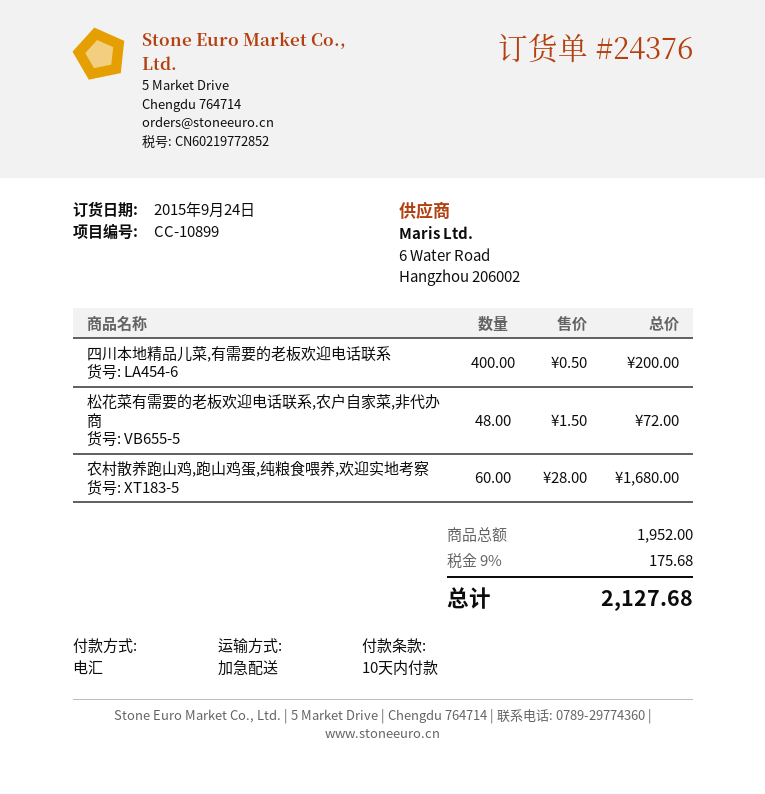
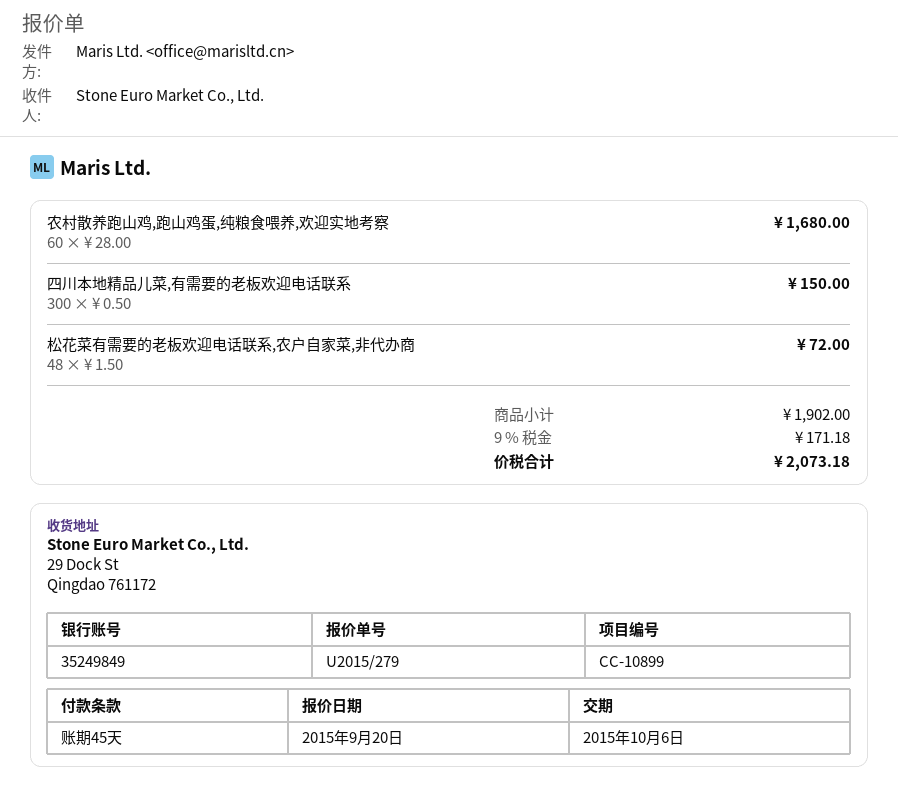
payment terms: 10 days -> 45 days
四川本地精品儿菜,有需要的老板欢迎电话联系: 400 x 0.50 = 200.00 -> 300 x 0.50 = 150.00
subtotal: 1952.00 -> 1902.00
tax: 9% = 175.68 -> 9% = 171.18
total: 2127.68 -> 2073.18

